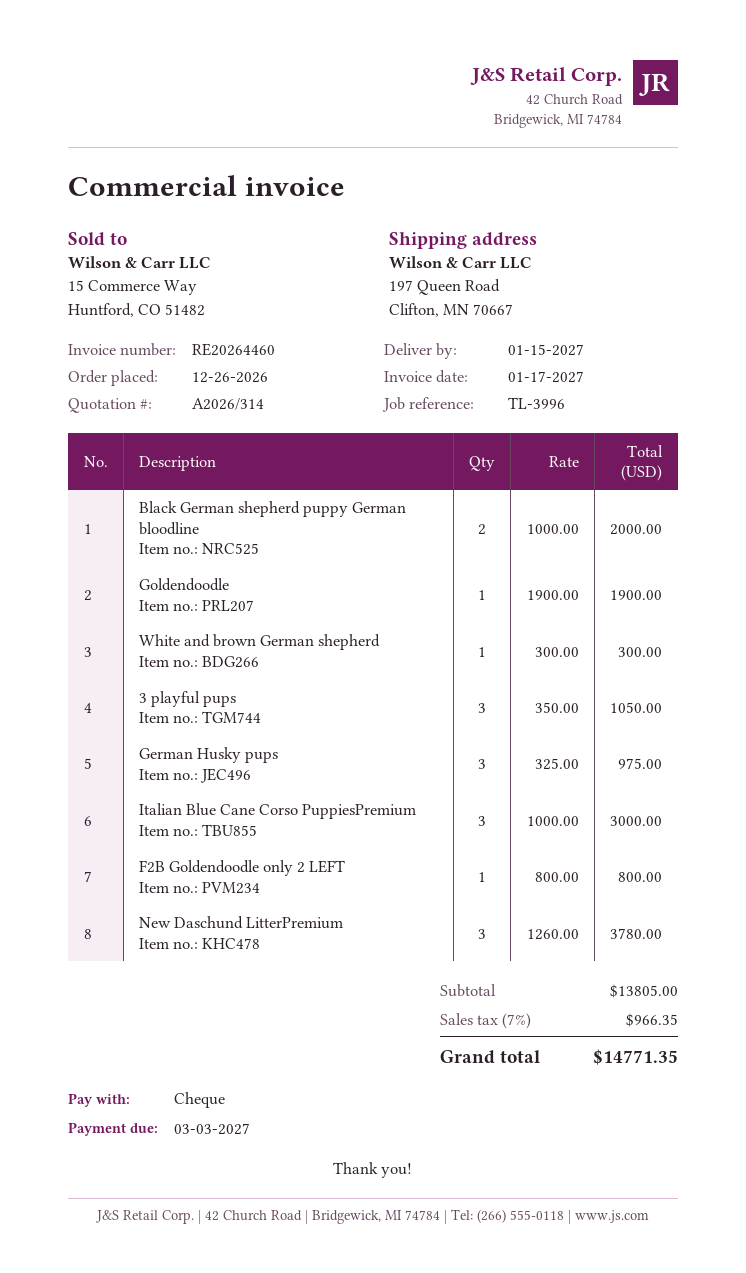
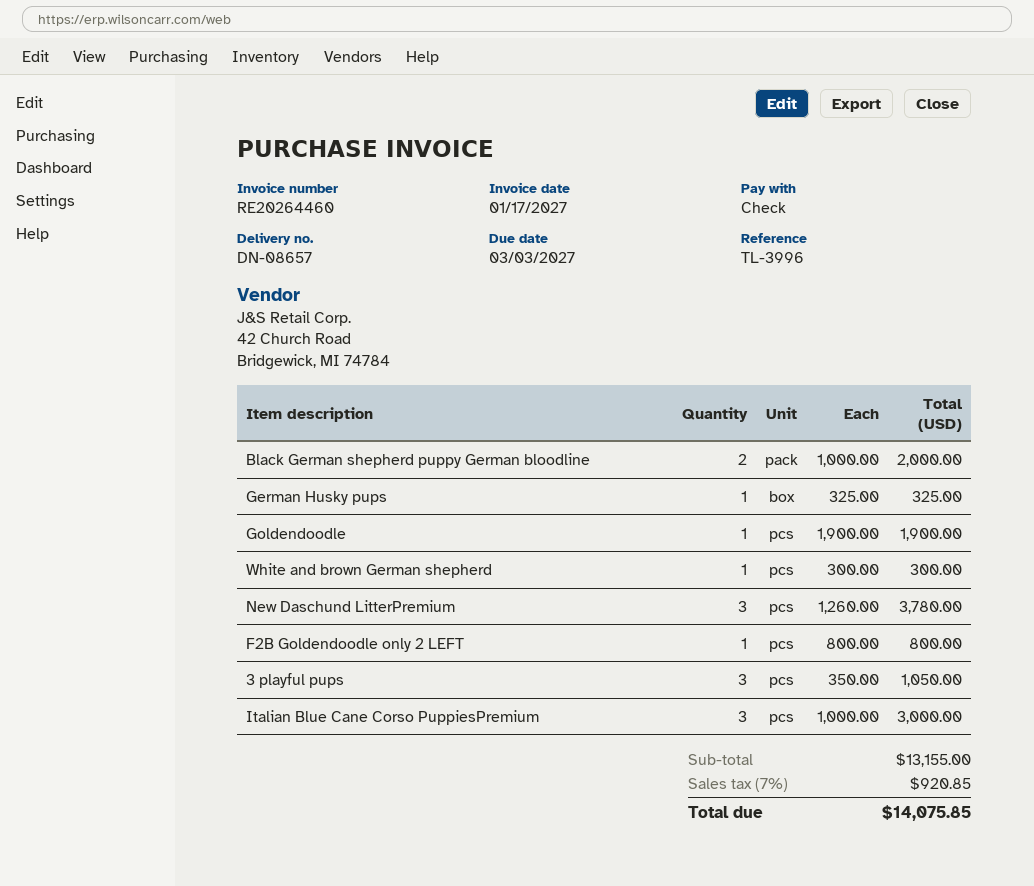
German Husky pups: 3 x 325.00 = 975.00 -> 1 x 325.00 = 325.00
subtotal: 13805.00 -> 13155.00
tax: 7% = 966.35 -> 7% = 920.85
total: 14771.35 -> 14075.85

